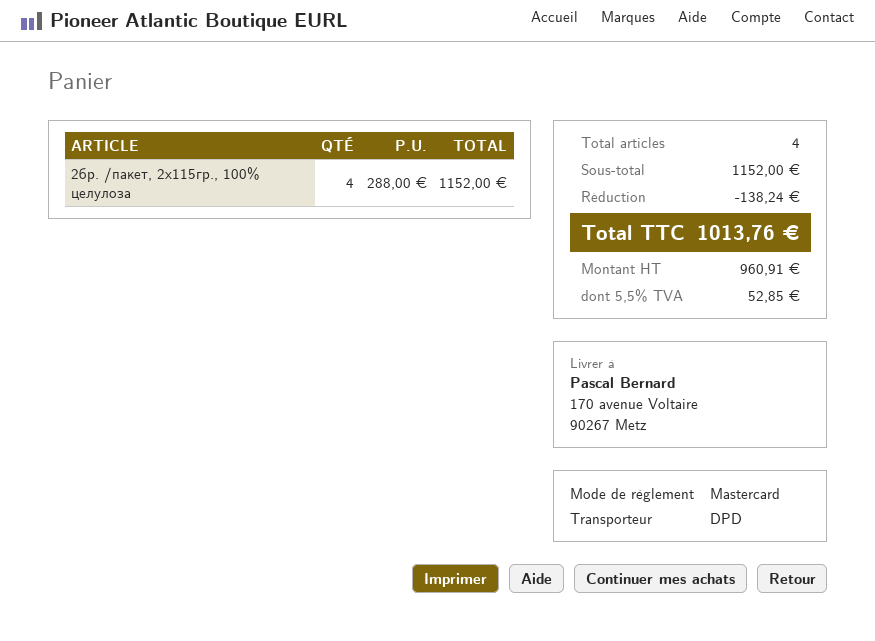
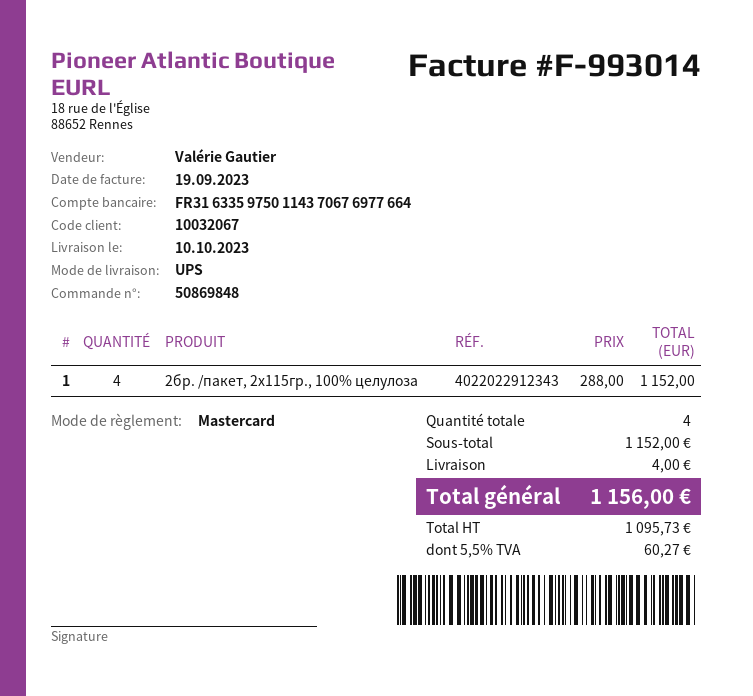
shipping method: DPD -> UPS
discount: 138.24 -> none
shipping: none -> 4.00
net: 960.91 -> 1095.73
tax: 5.5% = 52.85 -> 5.5% = 60.27
total: 1013.76 -> 1156.00

